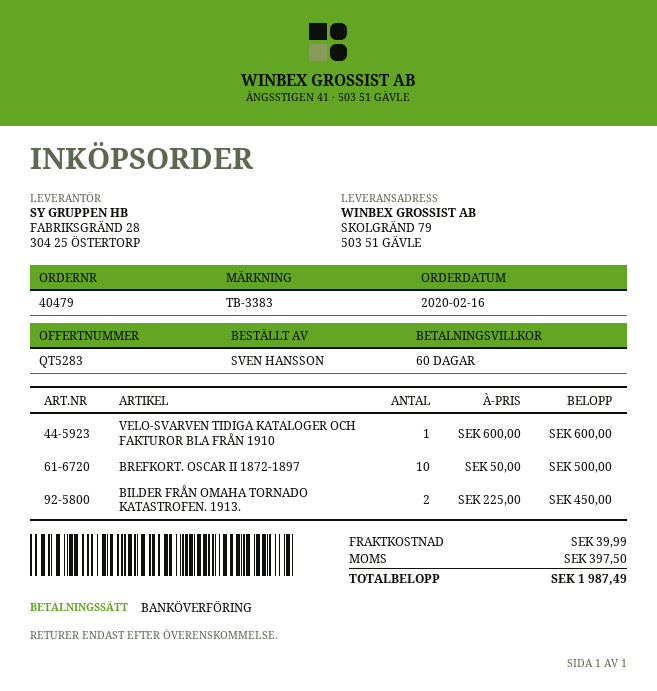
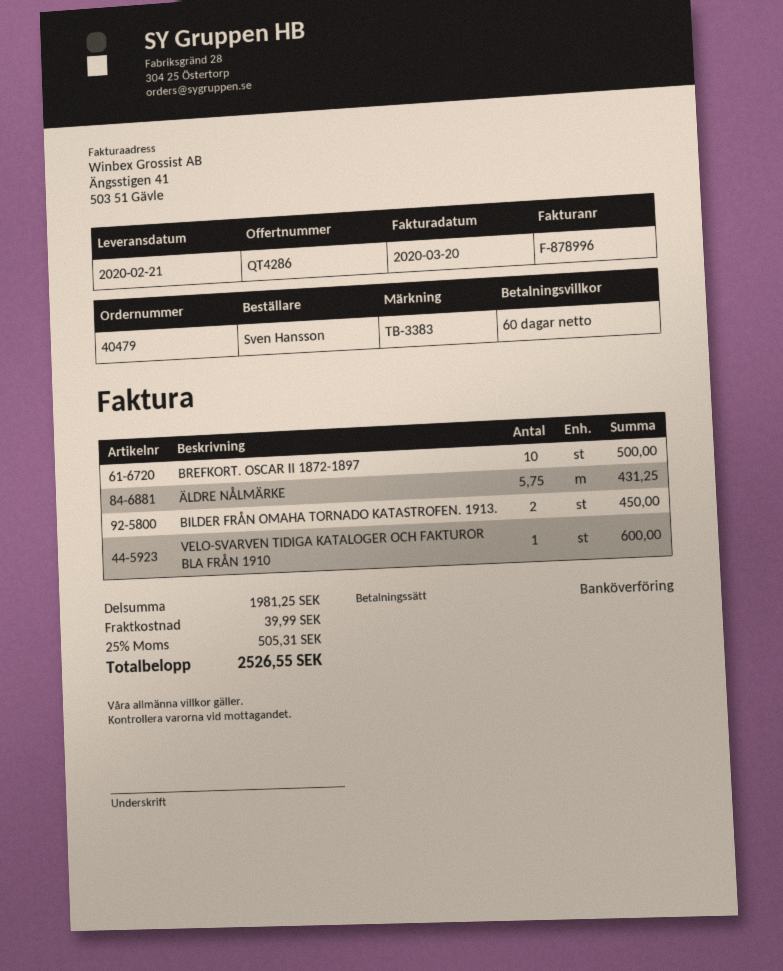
quote number: QT5283 -> QT4286
ÄLDRE NÅLMÄRKE: none -> 5.75 for 431.25
tax: 397.50 -> 505.31
total: 1987.49 -> 2526.55

